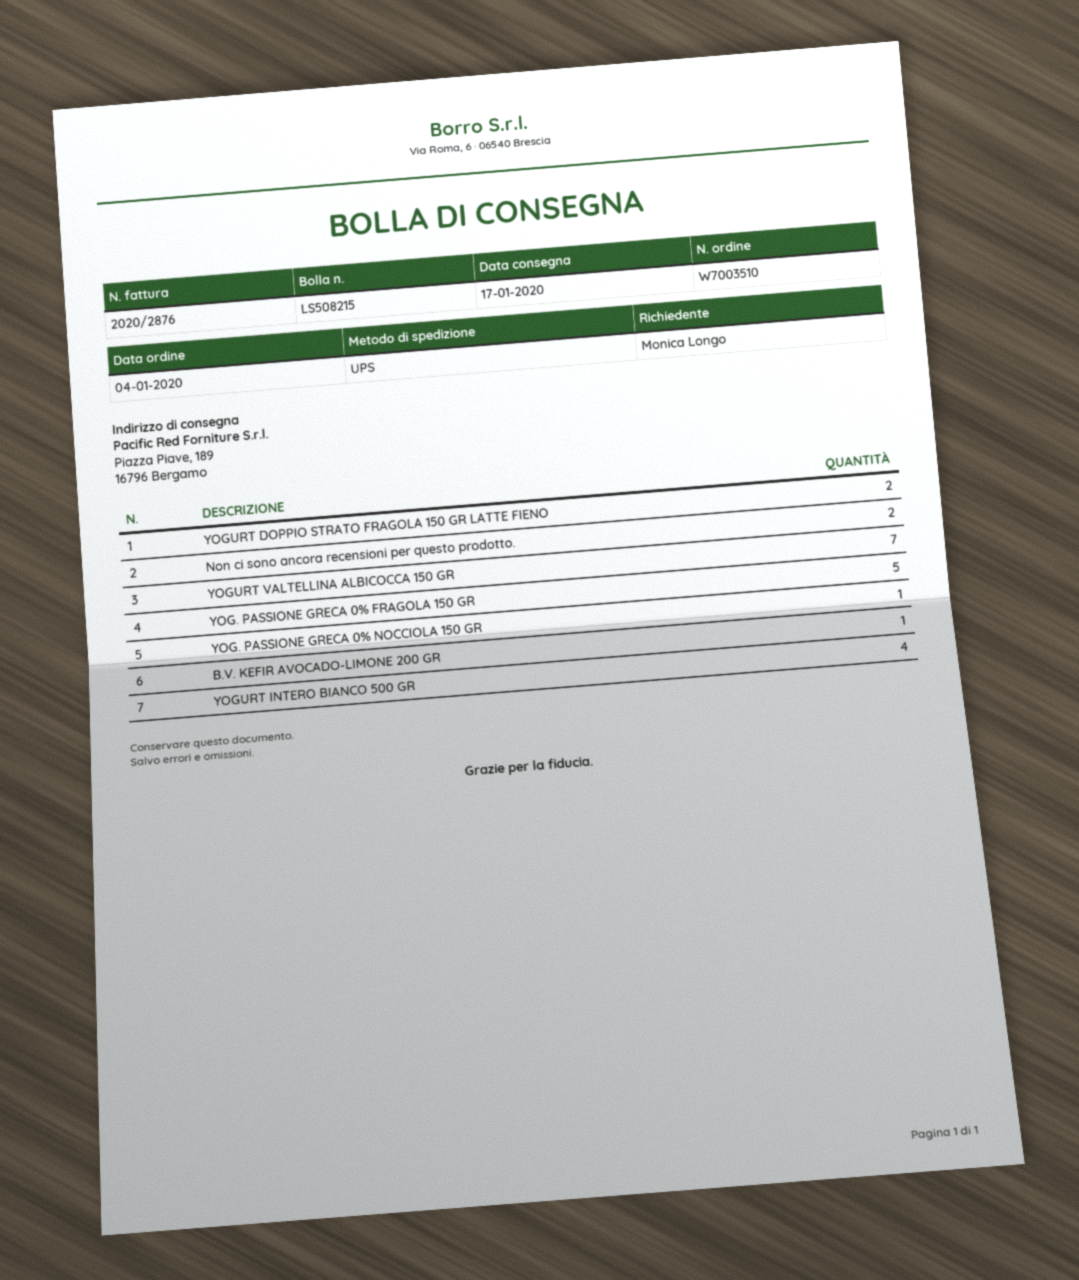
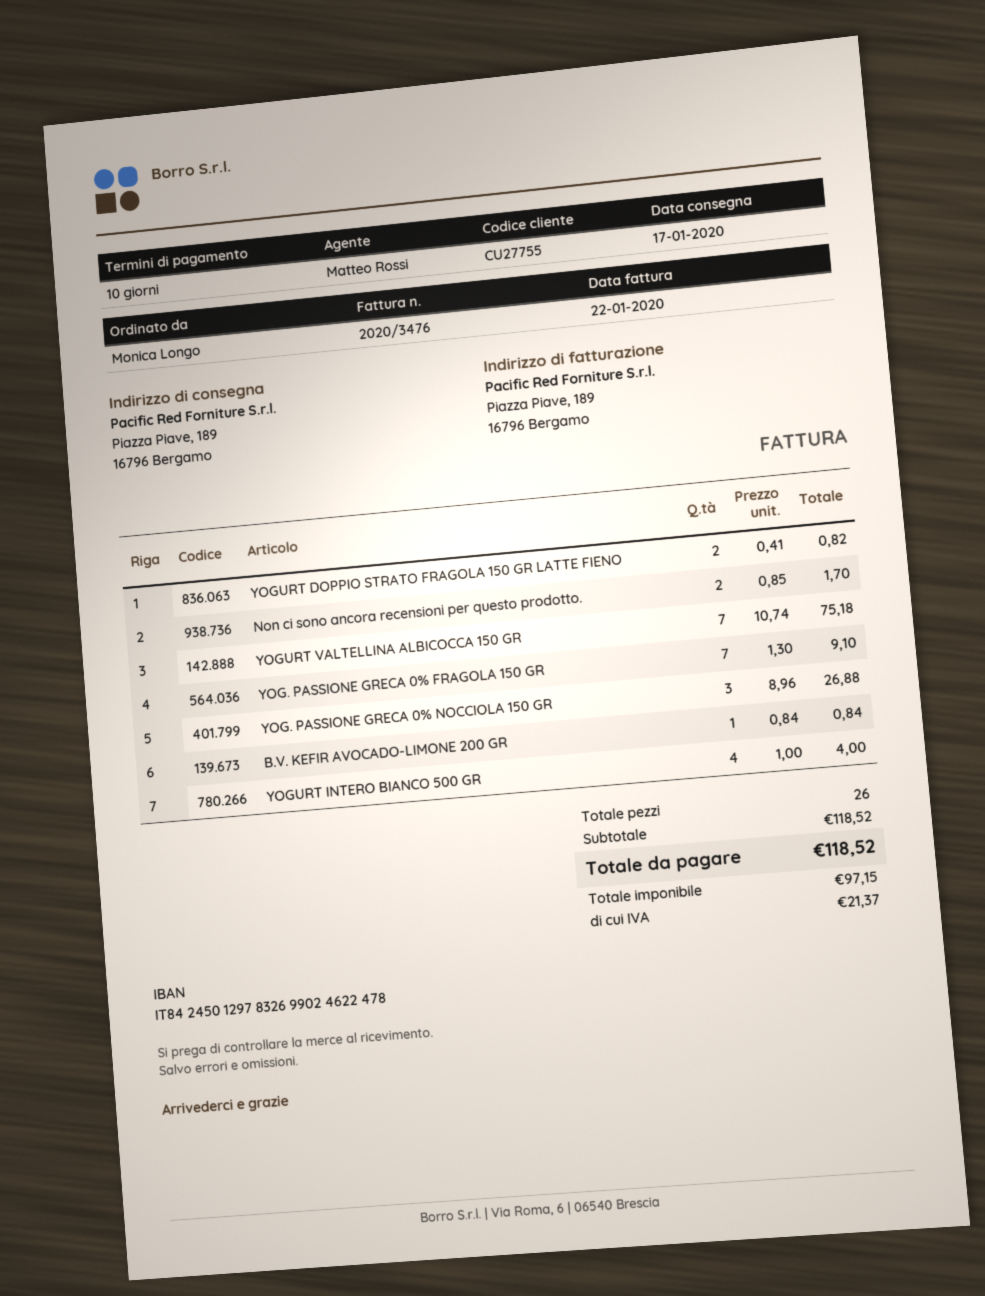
invoice number: 2020/2876 -> 2020/3476
YOG. PASSIONE GRECA 0% FRAGOLA 150 GR: 5 -> 7
YOG. PASSIONE GRECA 0% NOCCIOLA 150 GR: 1 -> 3

